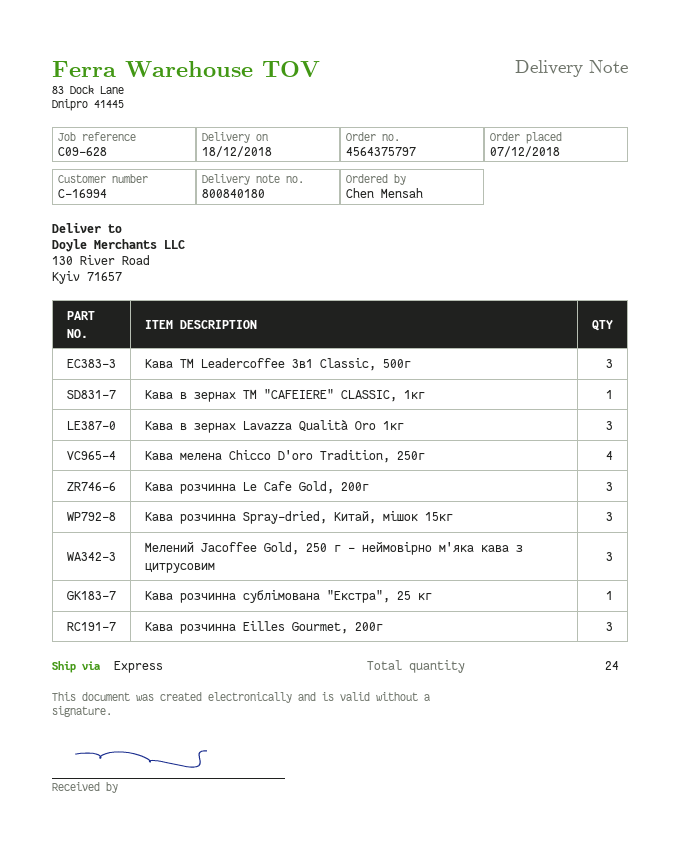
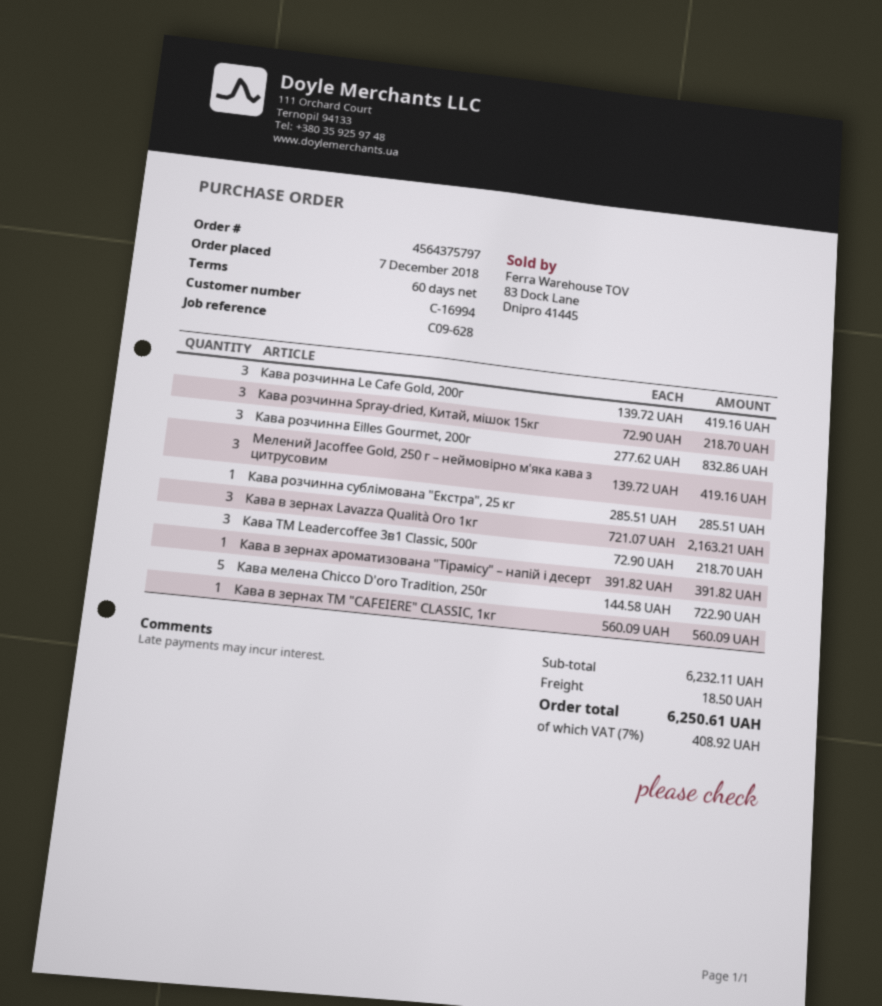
Кава мелена Chicco D'oro Tradition, 250г: 4 -> 5
Кава в зернах ароматизована "Тірамісу" – напій і десерт: none -> 1

